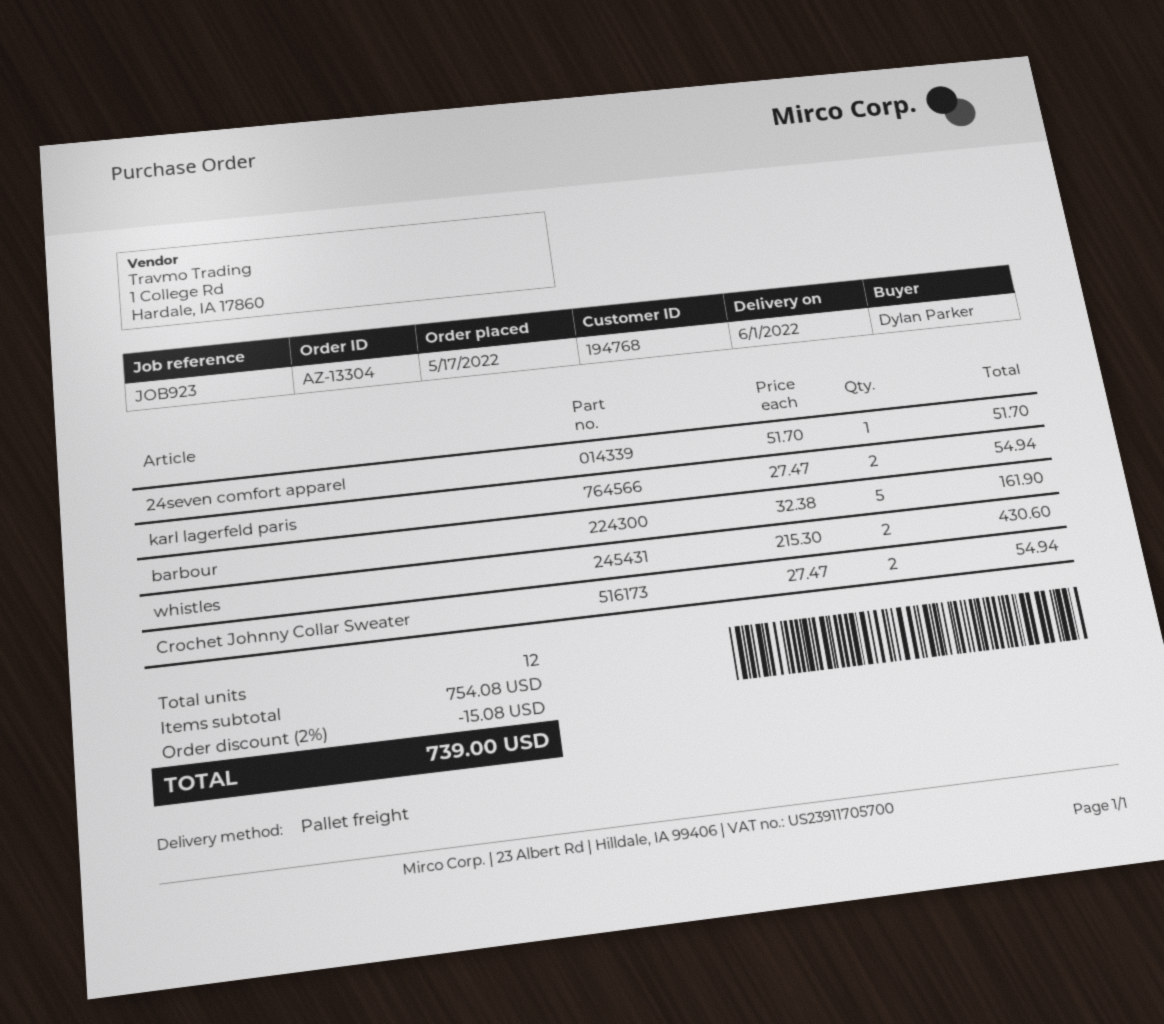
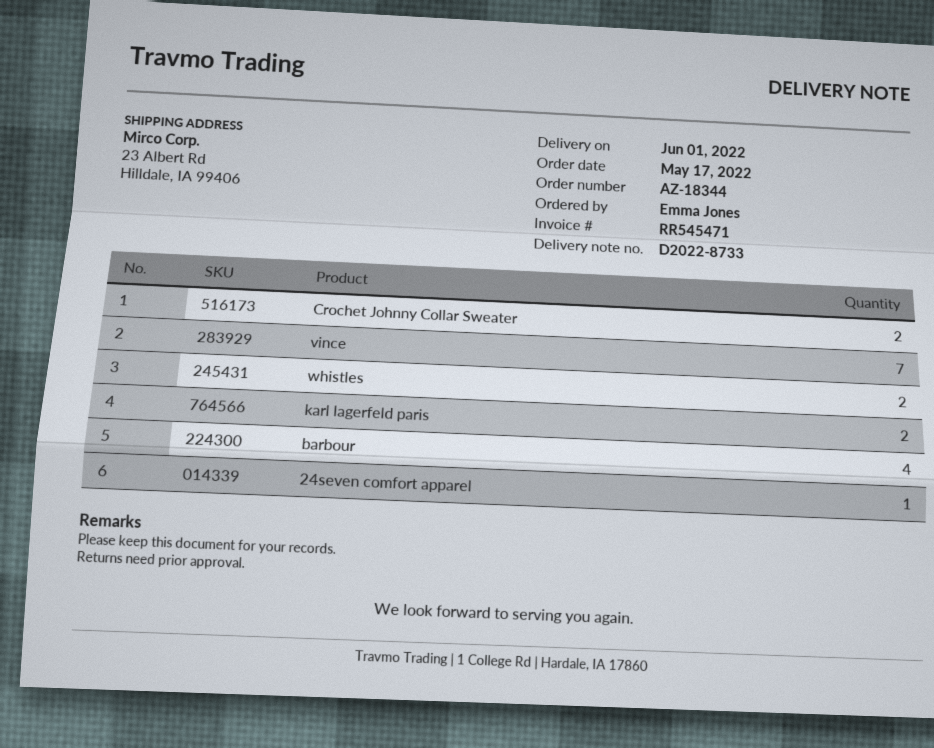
order number: AZ-13304 -> AZ-18344
ordered by: Dylan Parker -> Emma Jones
barbour: 5 -> 4
vince: none -> 7

